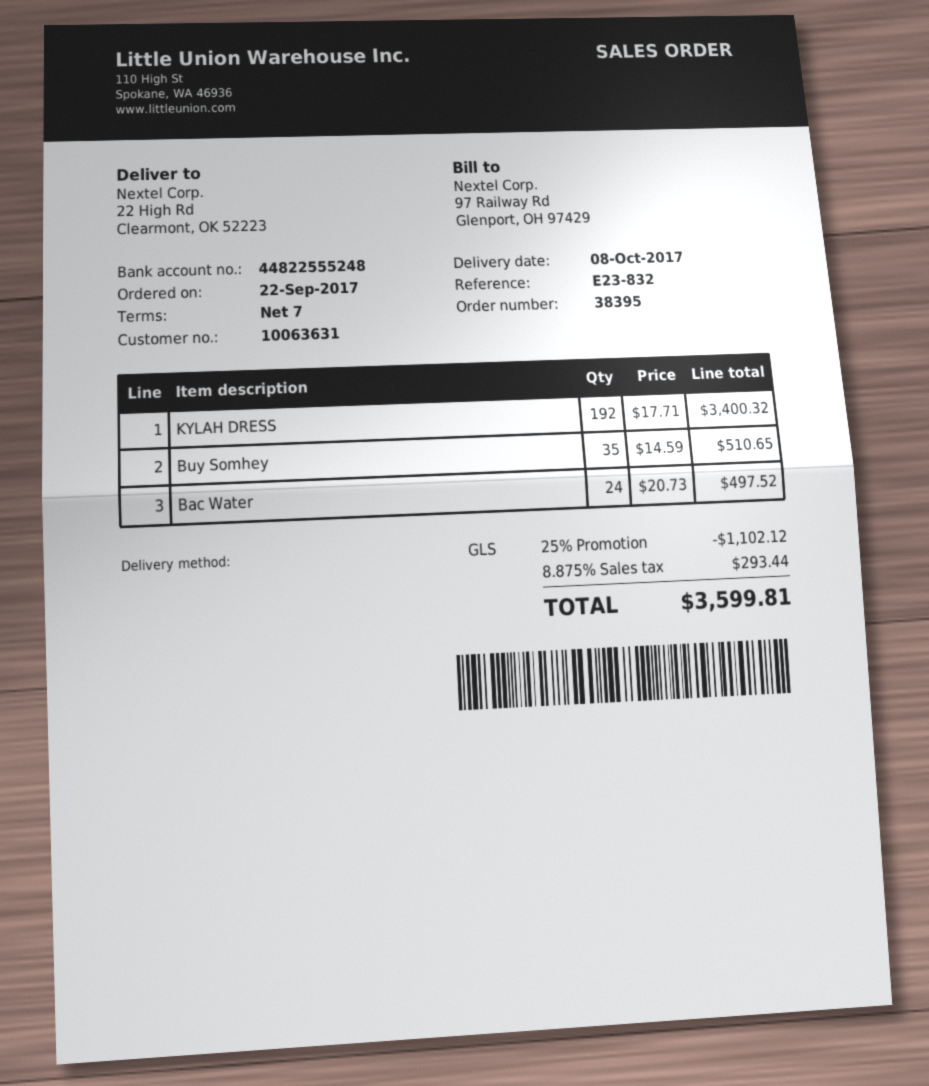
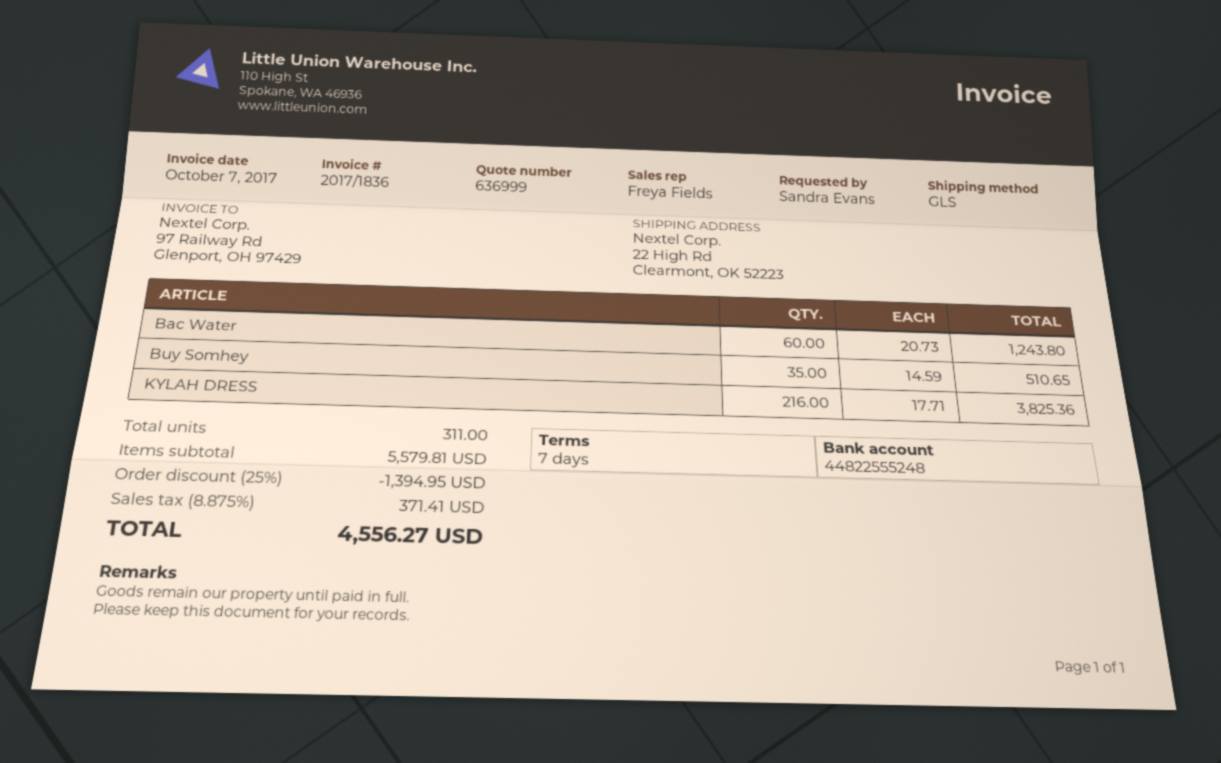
KYLAH DRESS: 192 x 17.71 = 3400.32 -> 216 x 17.71 = 3825.36
Bac Water: 24 x 20.73 = 497.52 -> 60 x 20.73 = 1243.80
discount: 25% = 1102.12 -> 25% = 1394.95
tax: 8.875% = 293.44 -> 8.875% = 371.41
total: 3599.81 -> 4556.27

